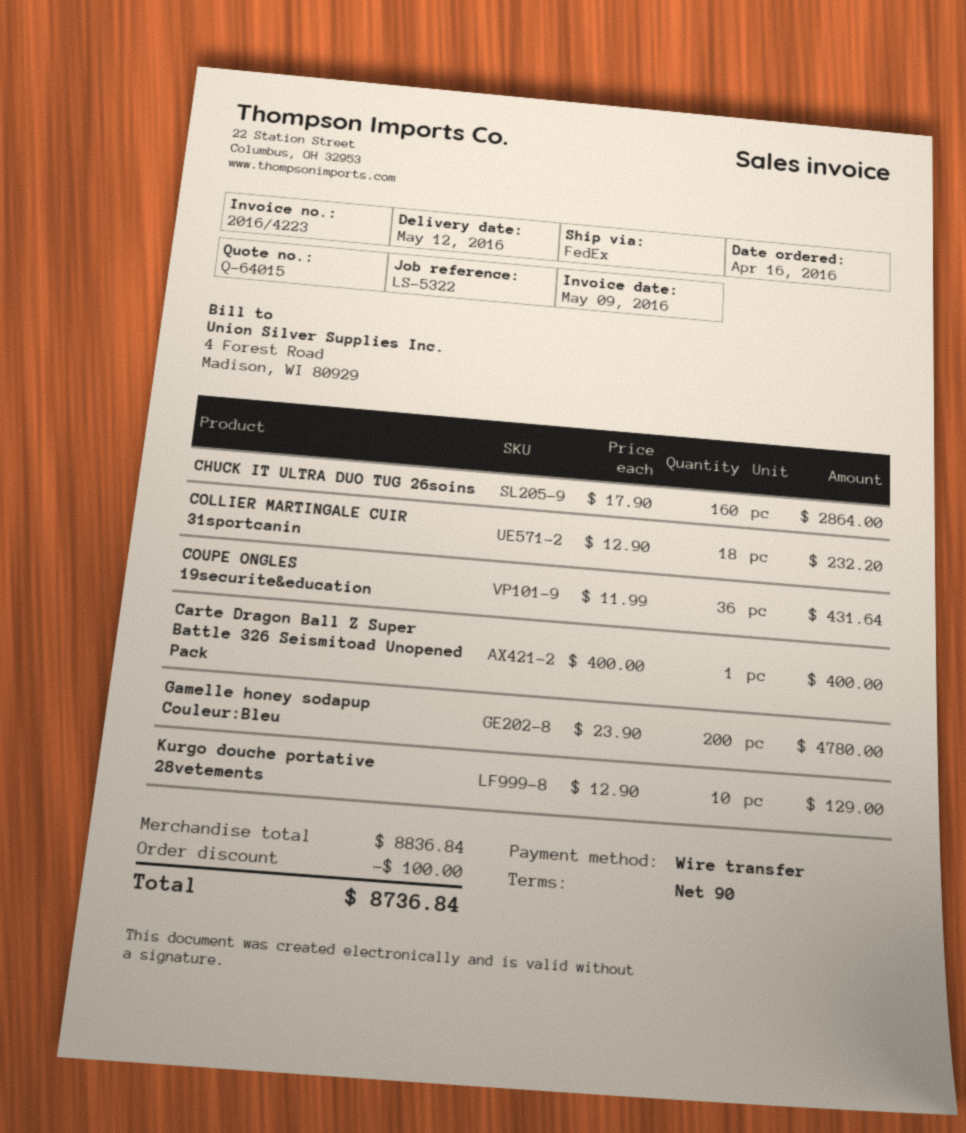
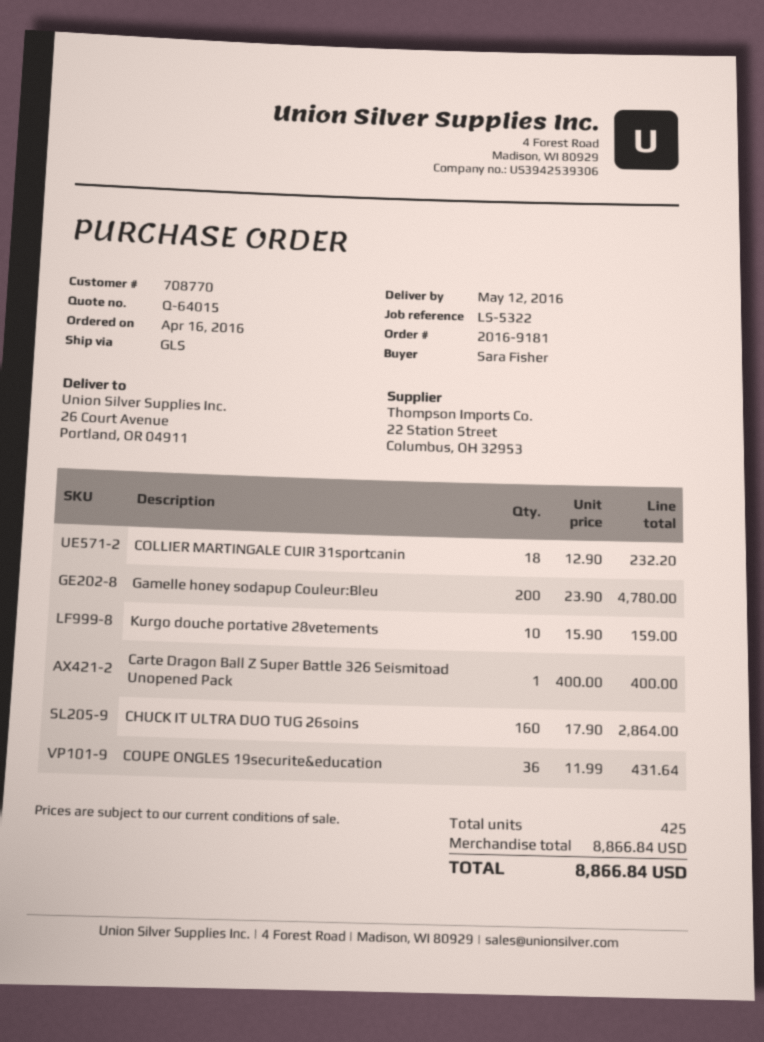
shipping method: FedEx -> GLS
Kurgo douche portative 28vetements: 10 x 12.90 = 129.00 -> 10 x 15.90 = 159.00
subtotal: 8836.84 -> 8866.84
discount: 100.00 -> none
total: 8736.84 -> 8866.84

